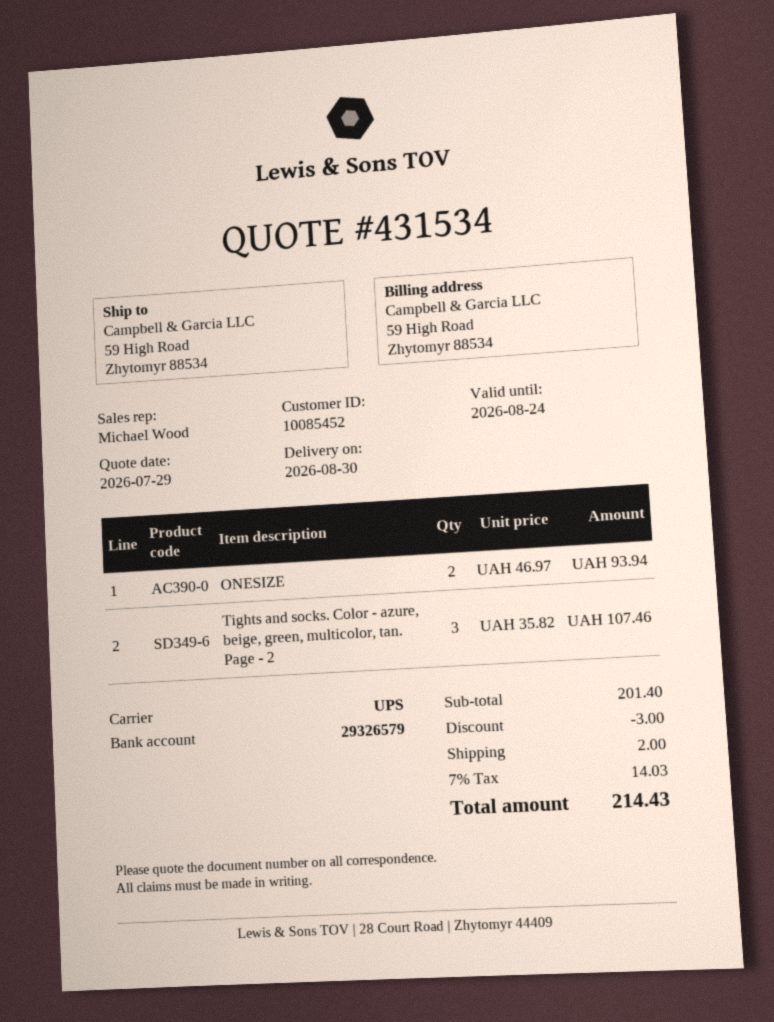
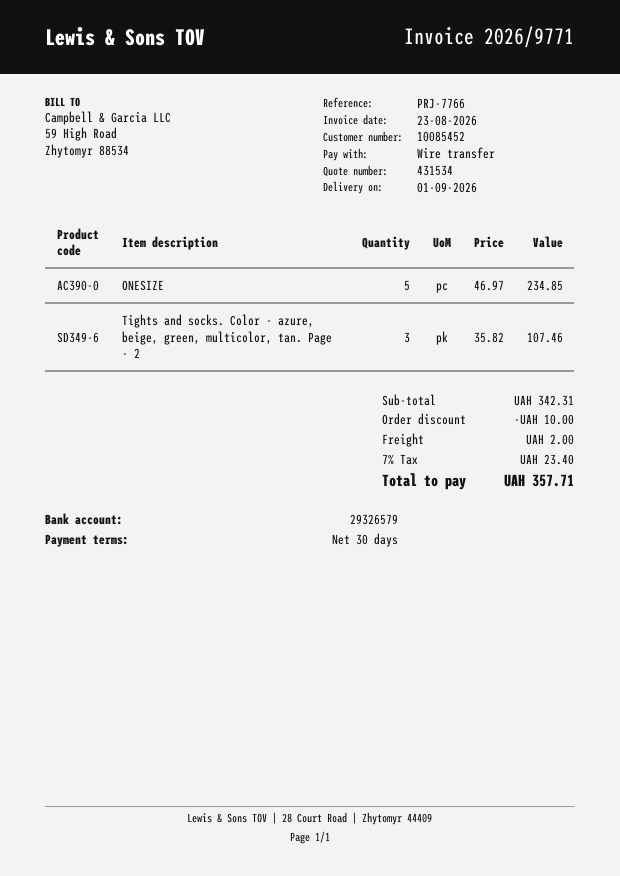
delivery date: 2026-08-30 -> 2026-09-01
ONESIZE: 2 x 46.97 = 93.94 -> 5 x 46.97 = 234.85
subtotal: 201.40 -> 342.31
discount: 3.00 -> 10.00
tax: 7% = 14.03 -> 7% = 23.40
total: 214.43 -> 357.71

